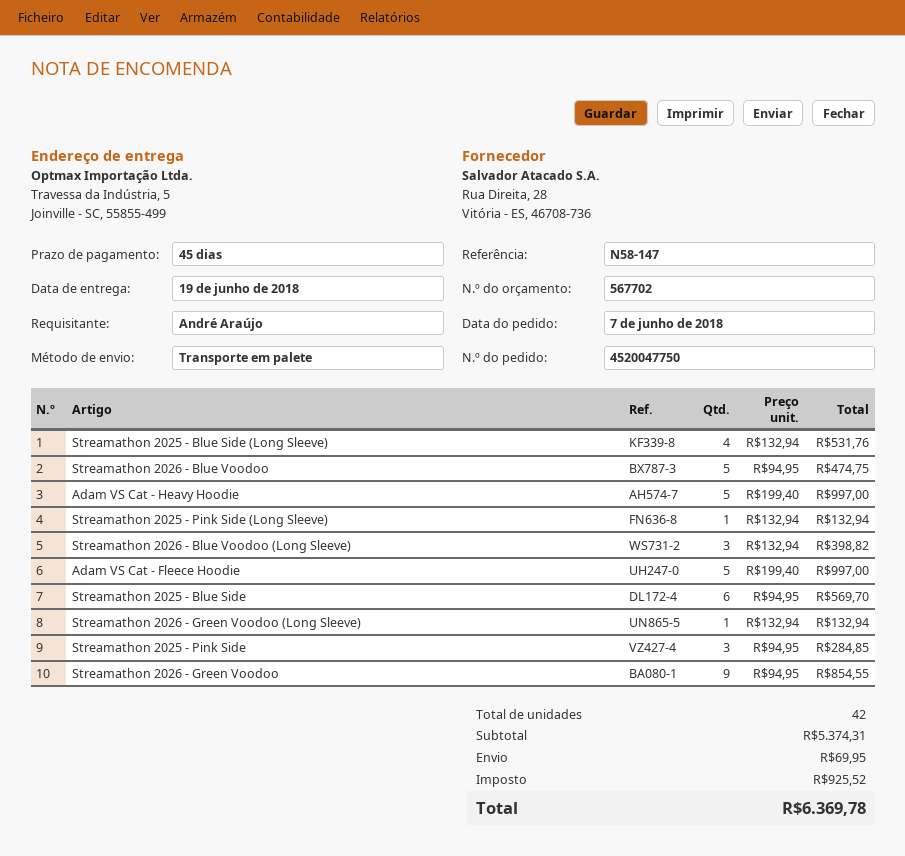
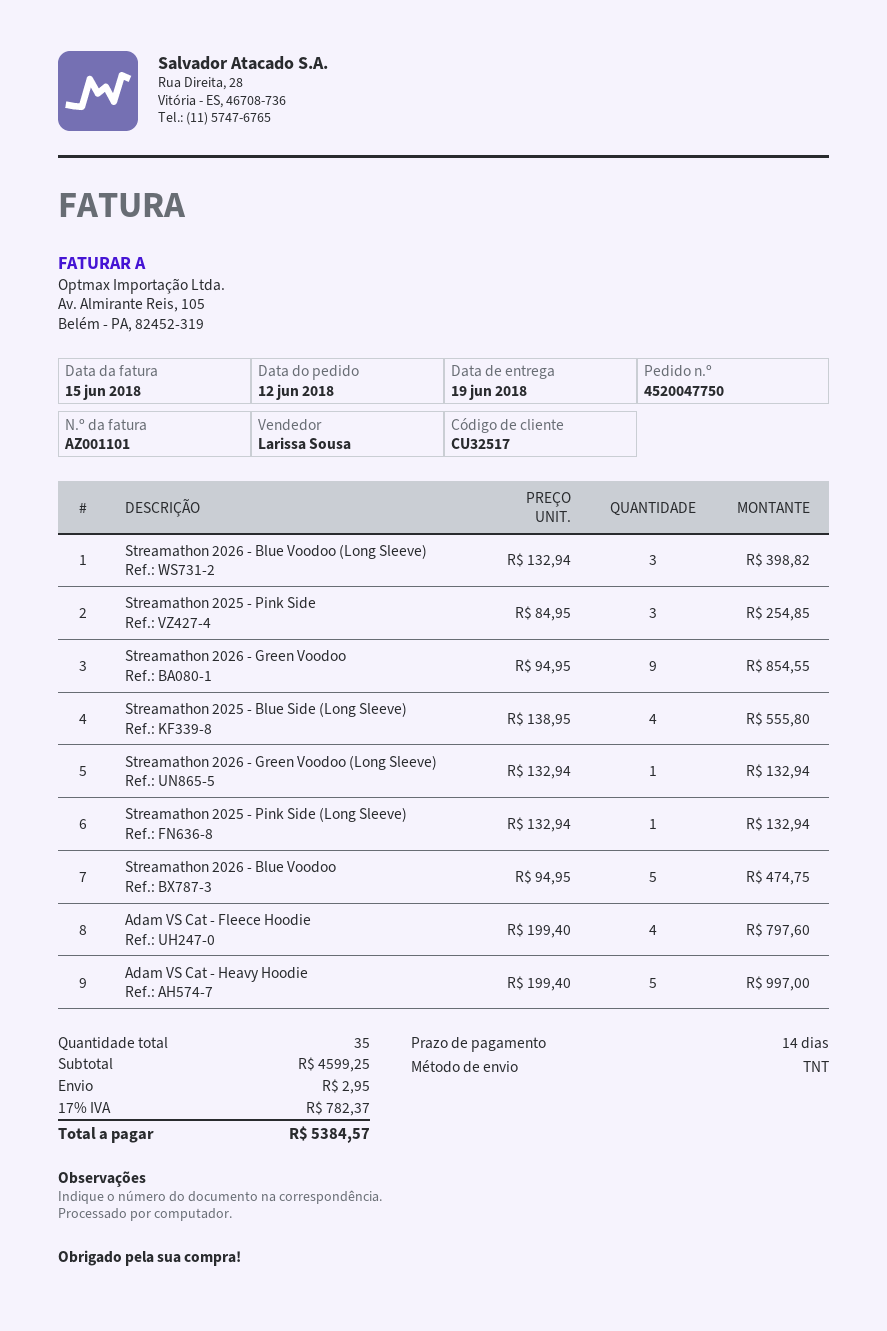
order date: 2018-06-07 -> 2018-06-12
payment terms: 45 days -> 14 days
shipping method: pallet freight -> TNT
Streamathon 2025 - Blue Side (Long Sleeve): 4 x 132.94 = 531.76 -> 4 x 138.95 = 555.80
Adam VS Cat - Fleece Hoodie: 5 x 199.40 = 997.00 -> 4 x 199.40 = 797.60
Streamathon 2025 - Blue Side: 6 x 94.95 = 569.70 -> none
Streamathon 2025 - Pink Side: 3 x 94.95 = 284.85 -> 3 x 84.95 = 254.85
total quantity: 42 -> 35
subtotal: 5374.31 -> 4599.25
shipping: 69.95 -> 2.95
tax: 925.52 -> 782.37
total: 6369.78 -> 5384.57

